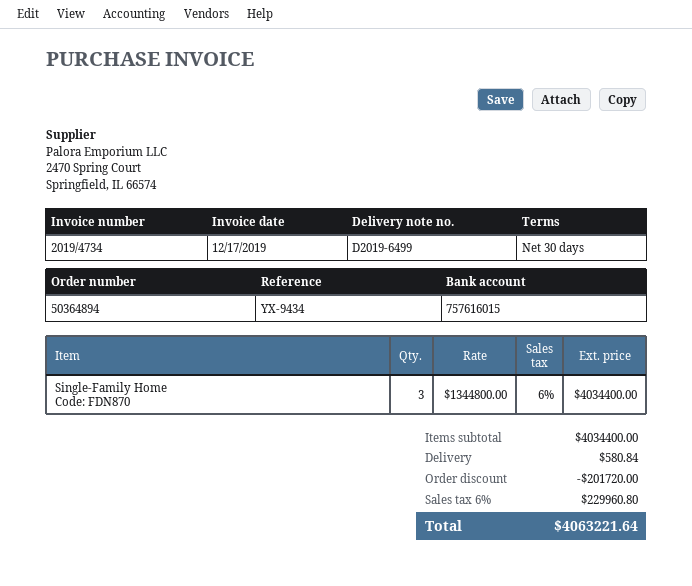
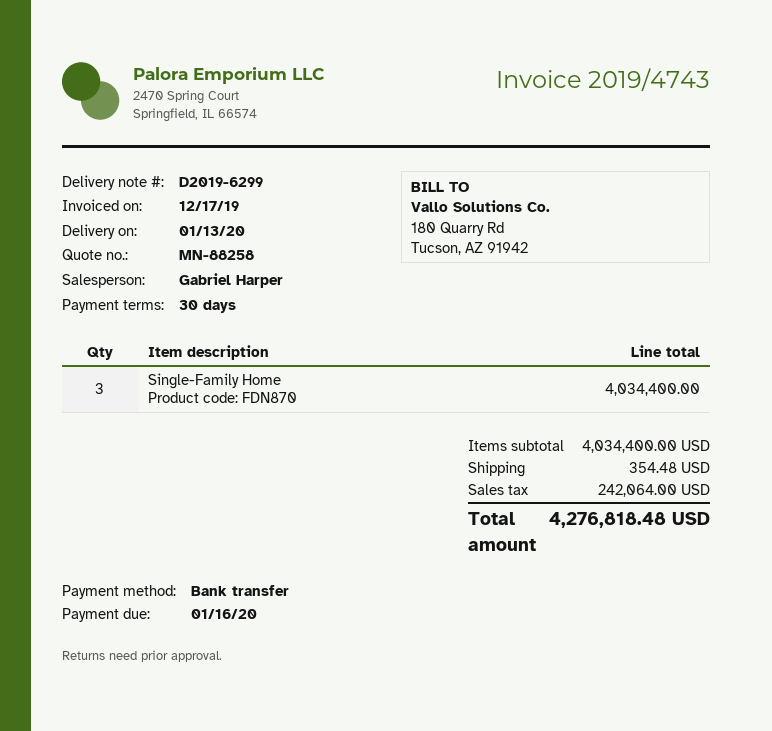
delivery note number: D2019-6499 -> D2019-6299
invoice number: 2019/4734 -> 2019/4743
discount: 201720.00 -> none
shipping: 580.84 -> 354.48
tax: 229960.80 -> 242064.00
total: 4063221.64 -> 4276818.48

